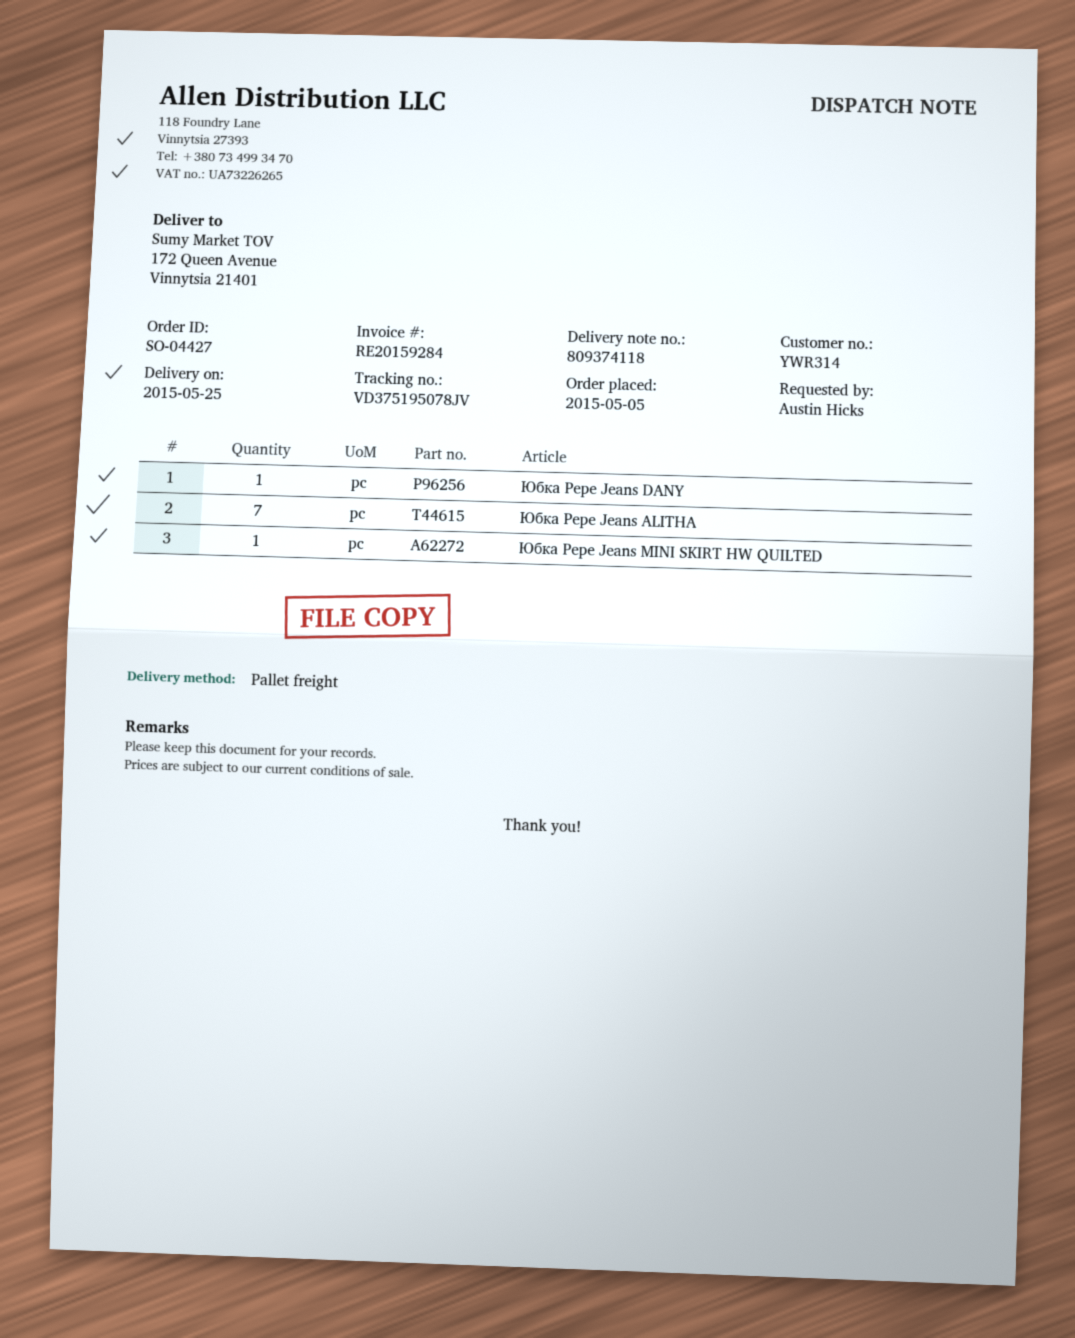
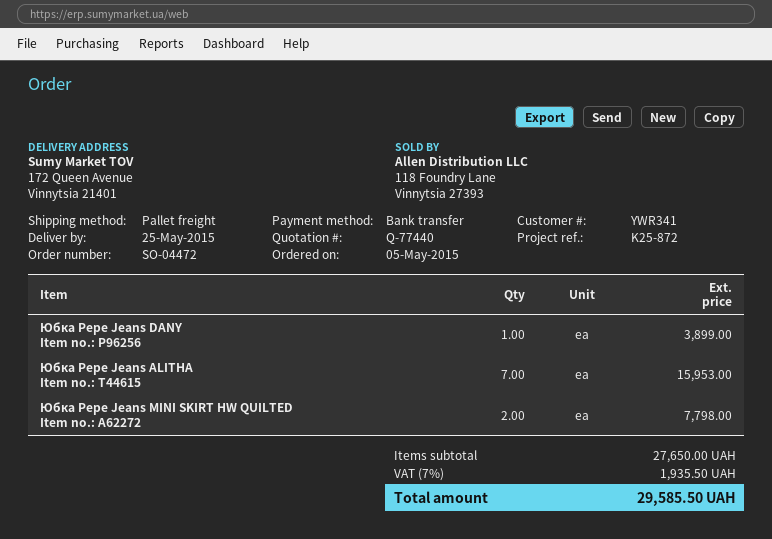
order number: SO-04427 -> SO-04472
customer number: YWR314 -> YWR341
Юбка Pepe Jeans MINI SKIRT HW QUILTED: 1 -> 2

